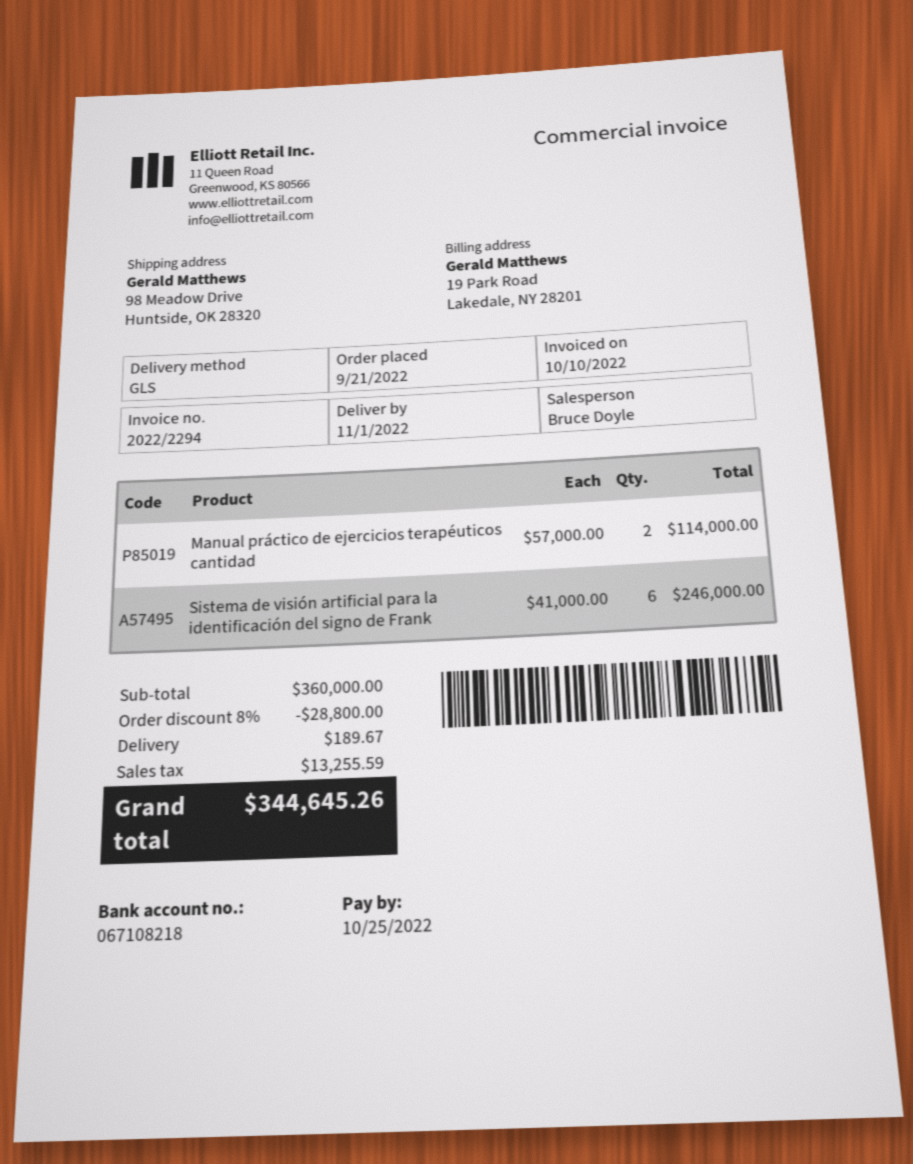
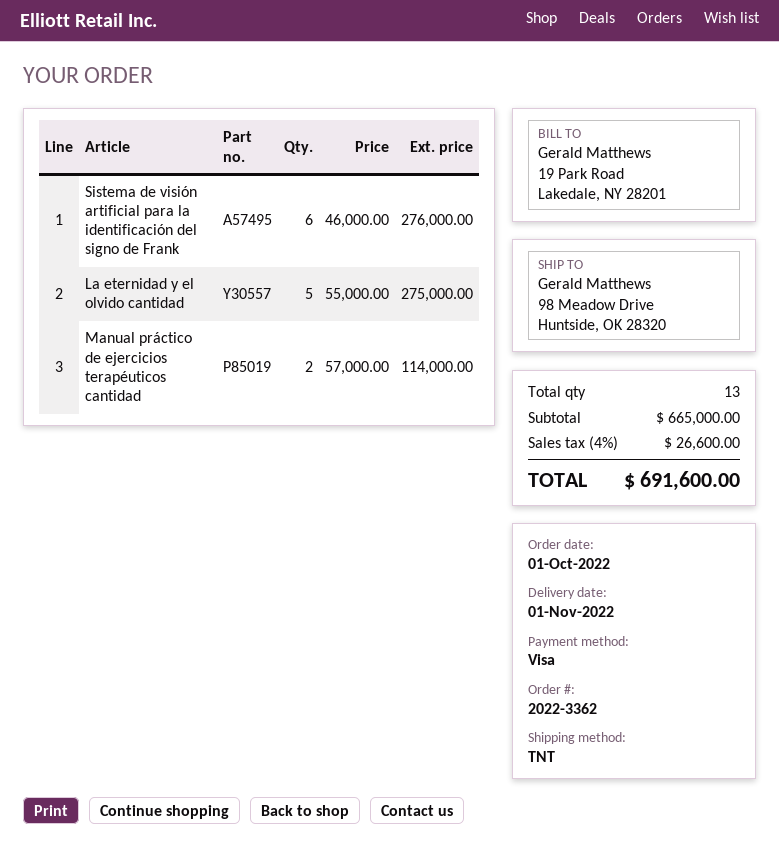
order date: 2022-09-21 -> 2022-10-01
shipping method: GLS -> TNT
Sistema de visión artificial para la identificación del signo de Frank: 6 x 41000.00 = 246000.00 -> 6 x 46000.00 = 276000.00
La eternidad y el olvido cantidad: none -> 5 x 55000.00 = 275000.00
subtotal: 360000.00 -> 665000.00
discount: 8% = 28800.00 -> none
shipping: 189.67 -> none
tax: 13255.59 -> 26600.00
total: 344645.26 -> 691600.00

